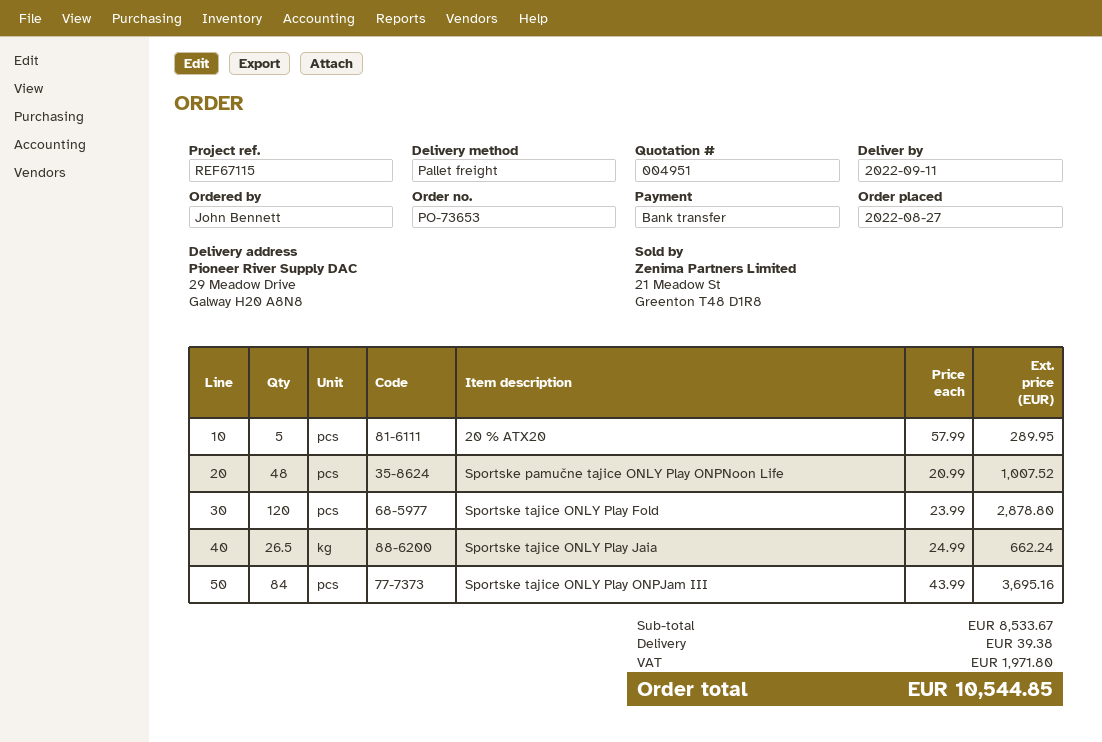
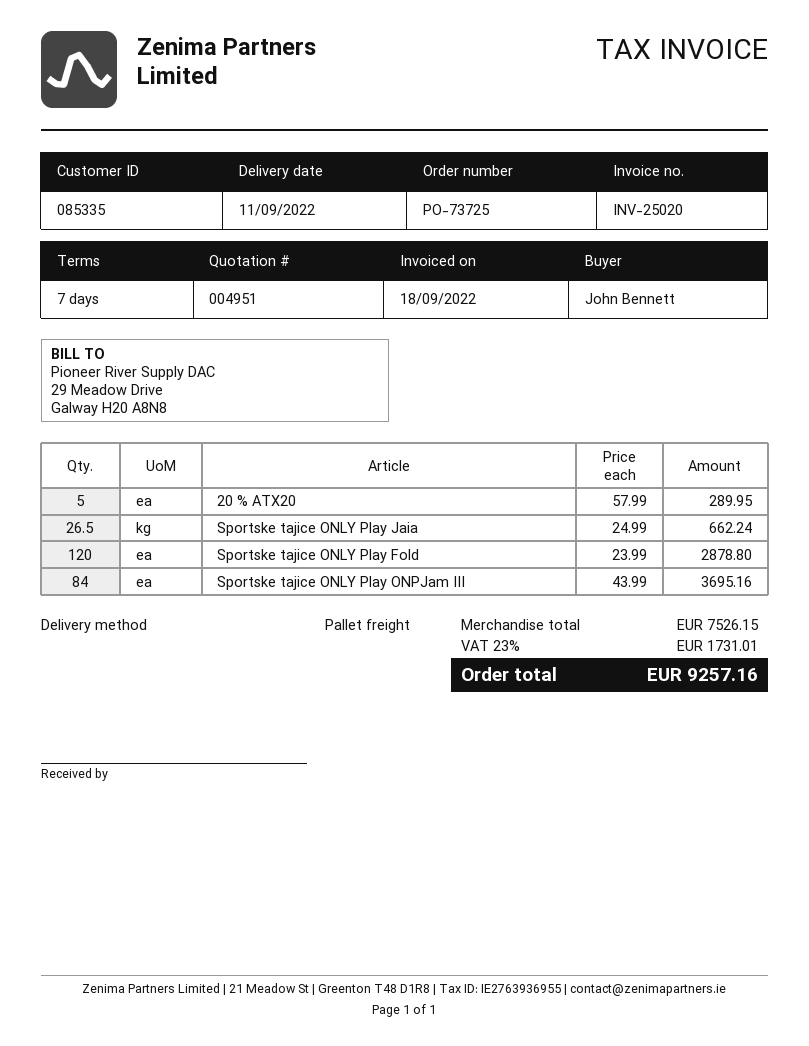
order number: PO-73653 -> PO-73725
Sportske pamučne tajice ONLY Play ONPNoon Life: 48 x 20.99 = 1007.52 -> none
subtotal: 8533.67 -> 7526.15
shipping: 39.38 -> none
tax: 1971.80 -> 1731.01
total: 10544.85 -> 9257.16

